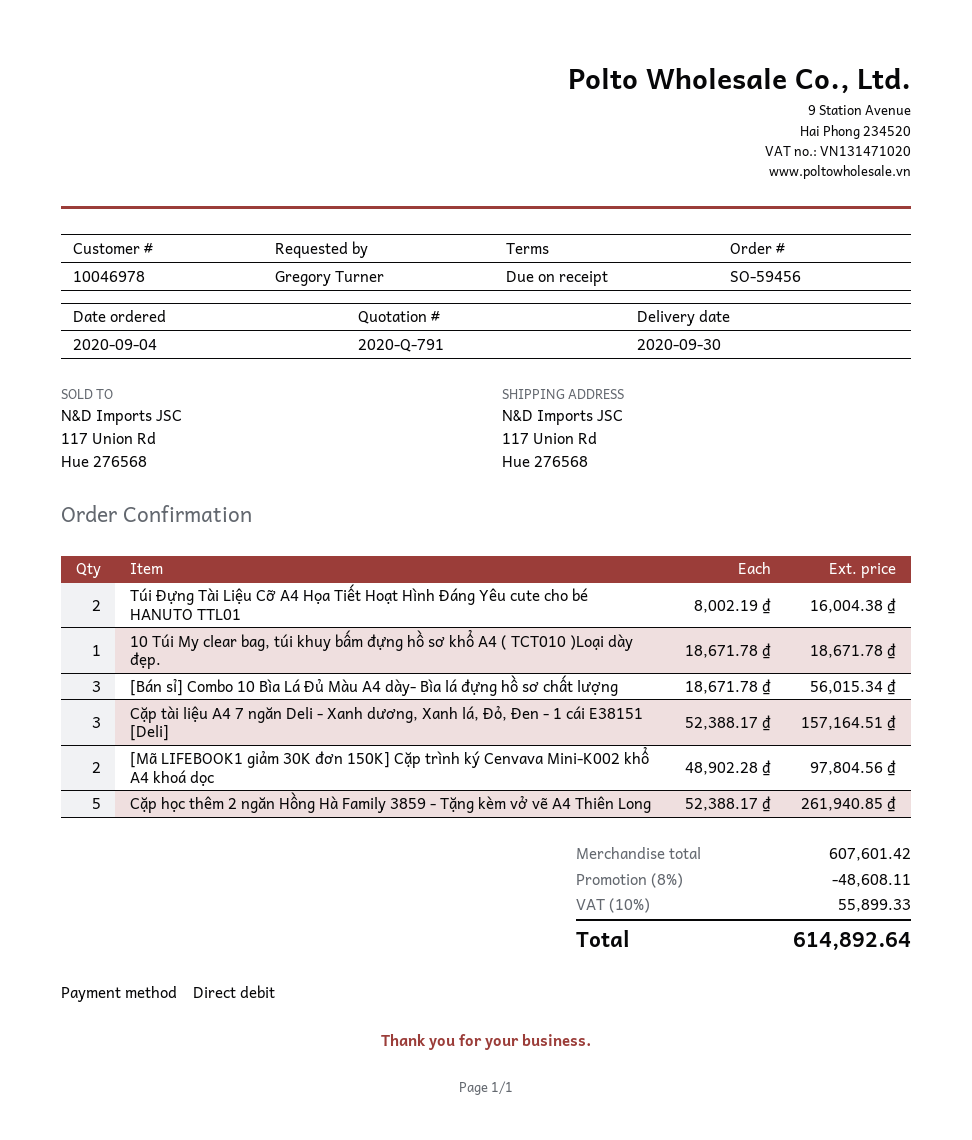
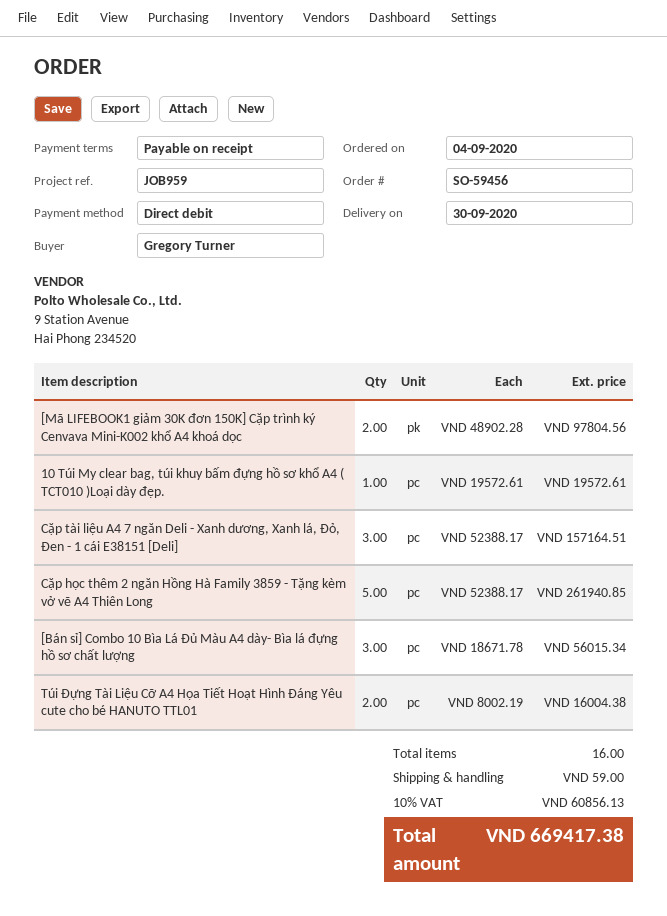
10 Túi My clear bag, túi khuy bấm đựng hồ sơ khổ A4 ( TCT010 )Loại dày đẹp.: 1 x 18671.78 = 18671.78 -> 1 x 19572.61 = 19572.61
discount: 8% = 48608.11 -> none
shipping: none -> 59.00
tax: 10% = 55899.33 -> 10% = 60856.13
total: 614892.64 -> 669417.38

